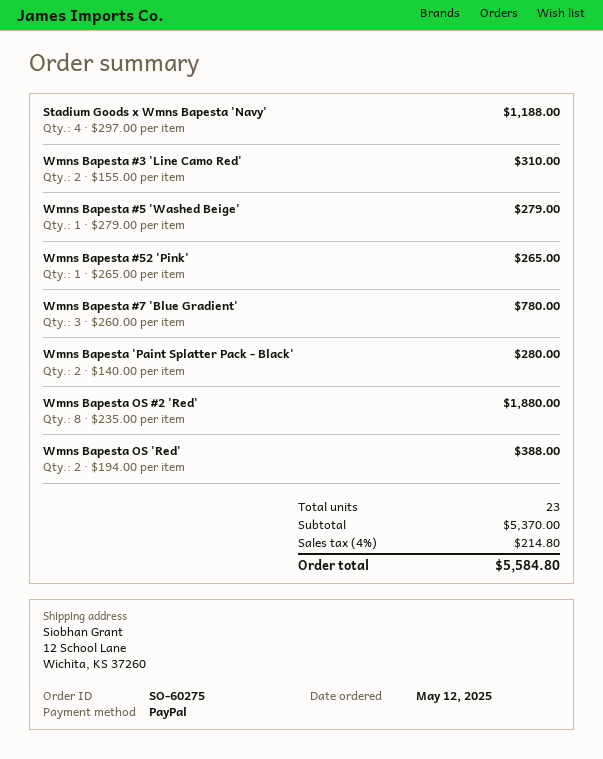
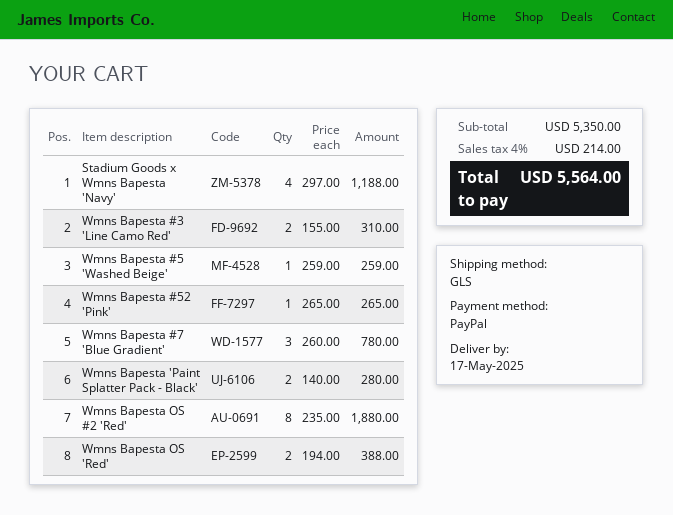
Wmns Bapesta #5 'Washed Beige': 1 x 279.00 = 279.00 -> 1 x 259.00 = 259.00
subtotal: 5370.00 -> 5350.00
tax: 4% = 214.80 -> 4% = 214.00
total: 5584.80 -> 5564.00

